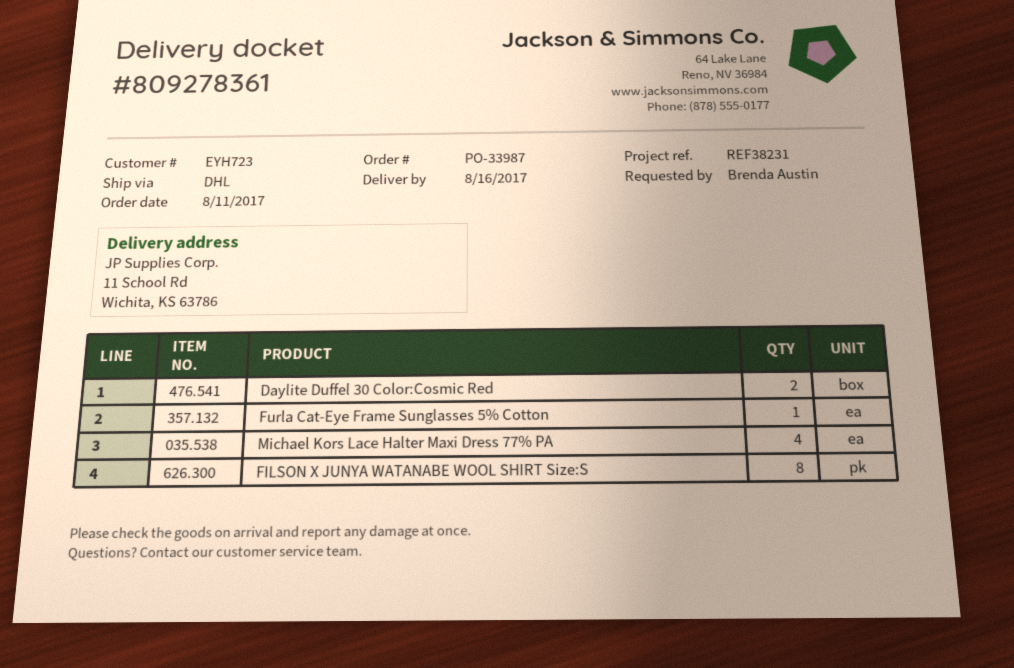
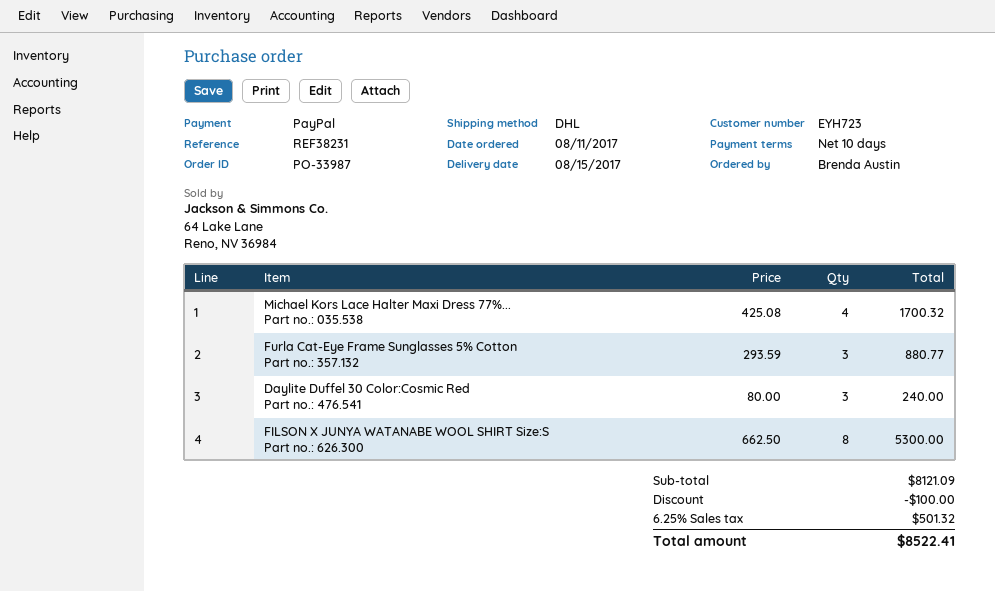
delivery date: 2017-08-16 -> 2017-08-15
Daylite Duffel 30 Color:Cosmic Red: 2 -> 3
Furla Cat-Eye Frame Sunglasses 5% Cotton: 1 -> 3

